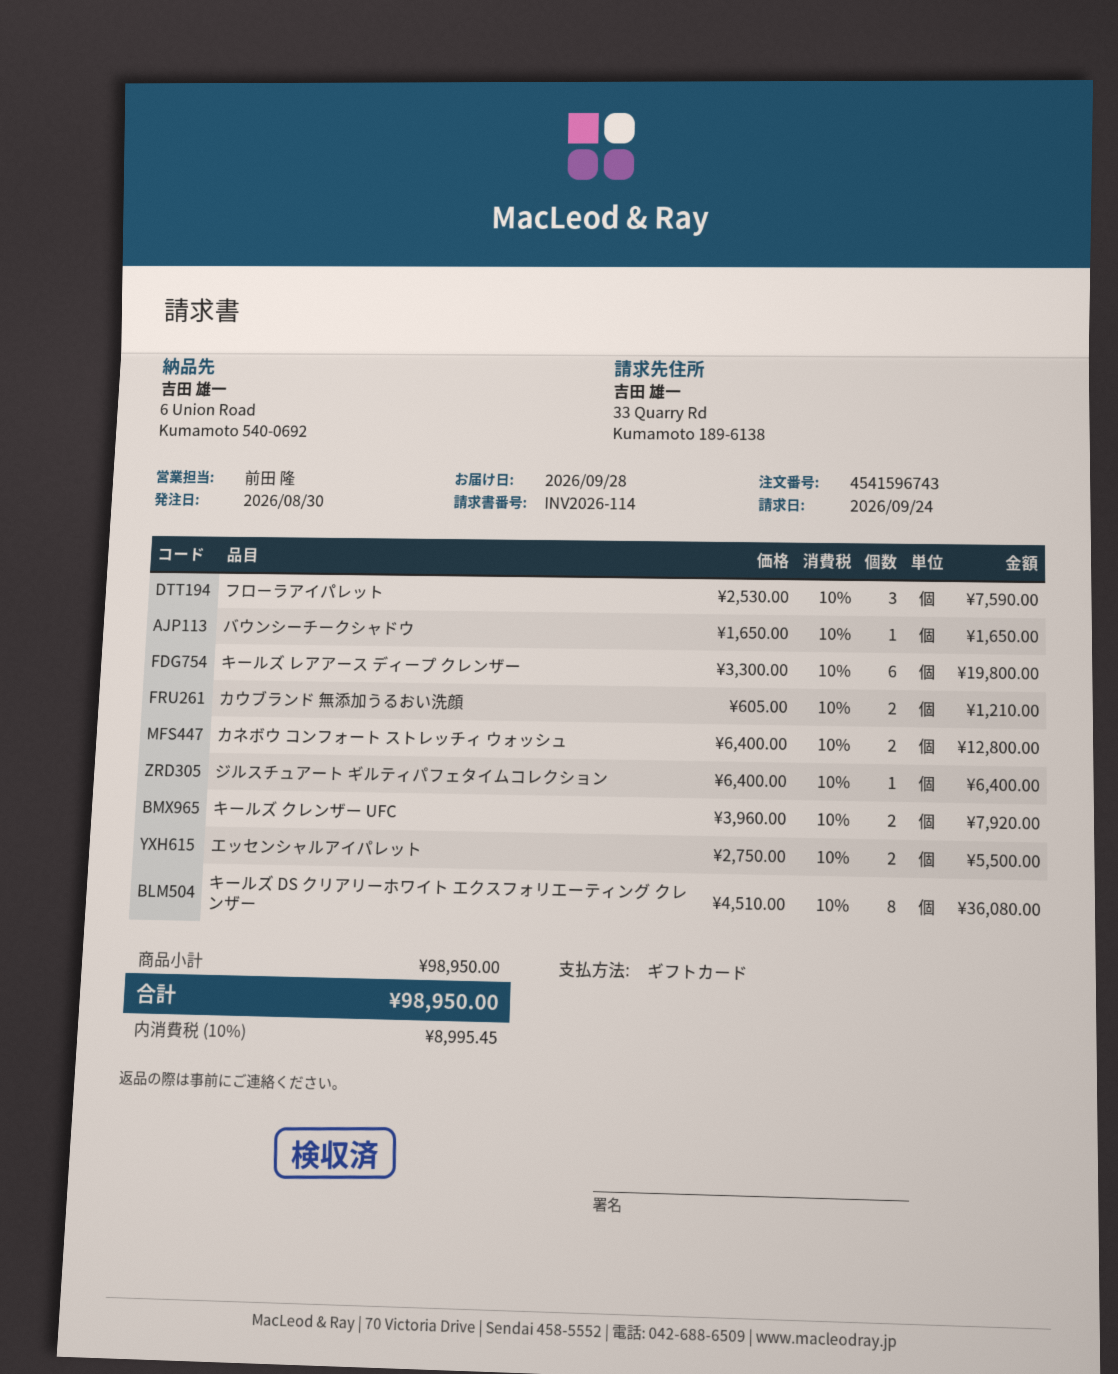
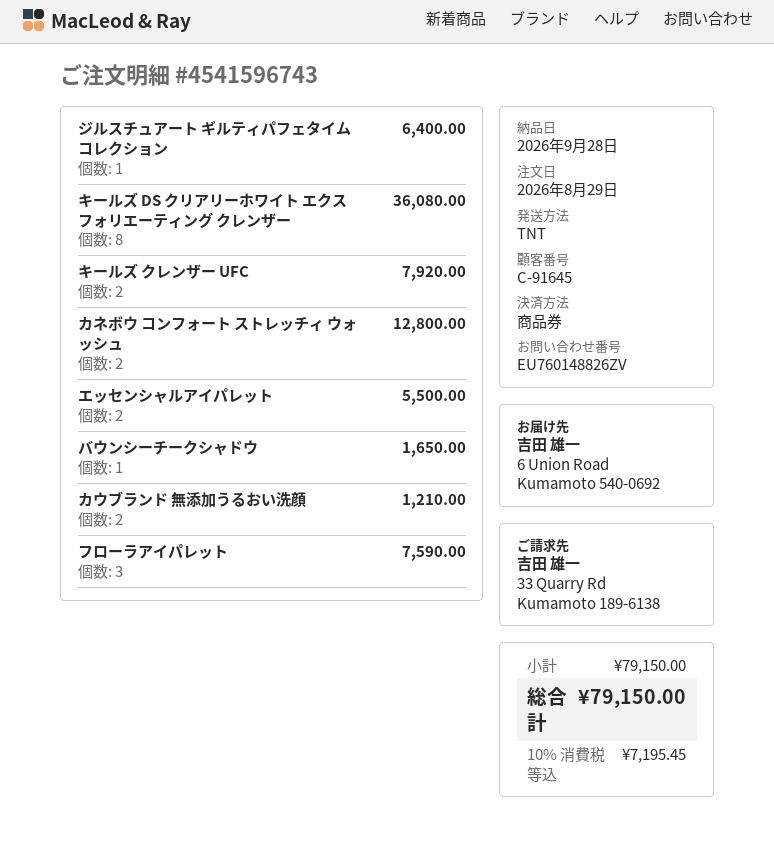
order date: 2026-08-30 -> 2026-08-29
キールズ レアアース ディープ クレンザー: 6 for 19800.00 -> none
subtotal: 98950.00 -> 79150.00
tax: 10% = 8995.45 -> 10% = 7195.45
total: 98950.00 -> 79150.00

